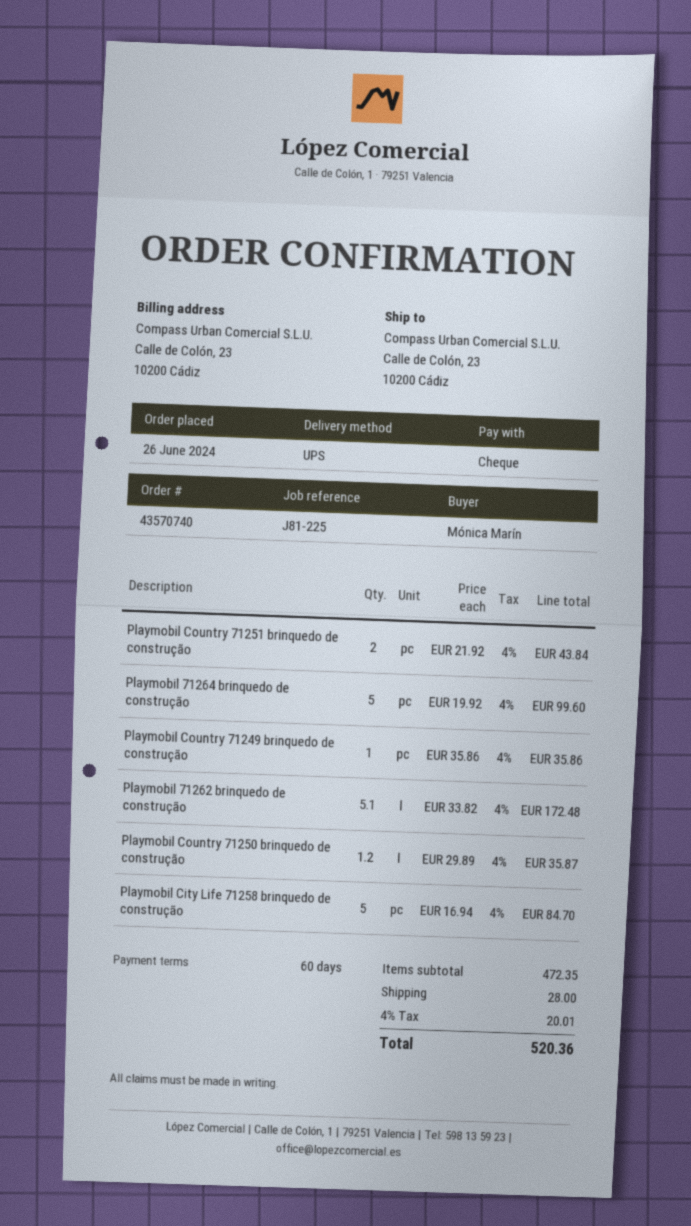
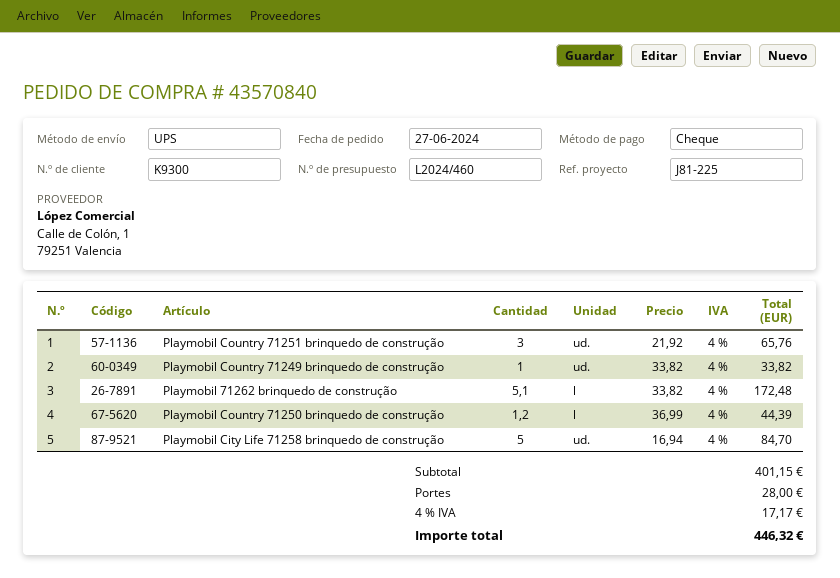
order number: 43570740 -> 43570840
order date: 2024-06-26 -> 2024-06-27
Playmobil Country 71251 brinquedo de construção: 2 x 21.92 = 43.84 -> 3 x 21.92 = 65.76
Playmobil 71264 brinquedo de construção: 5 x 19.92 = 99.60 -> none
Playmobil Country 71249 brinquedo de construção: 1 x 35.86 = 35.86 -> 1 x 33.82 = 33.82
Playmobil Country 71250 brinquedo de construção: 1.2 x 29.89 = 35.87 -> 1.2 x 36.99 = 44.39
subtotal: 472.35 -> 401.15
tax: 4% = 20.01 -> 4% = 17.17
total: 520.36 -> 446.32

